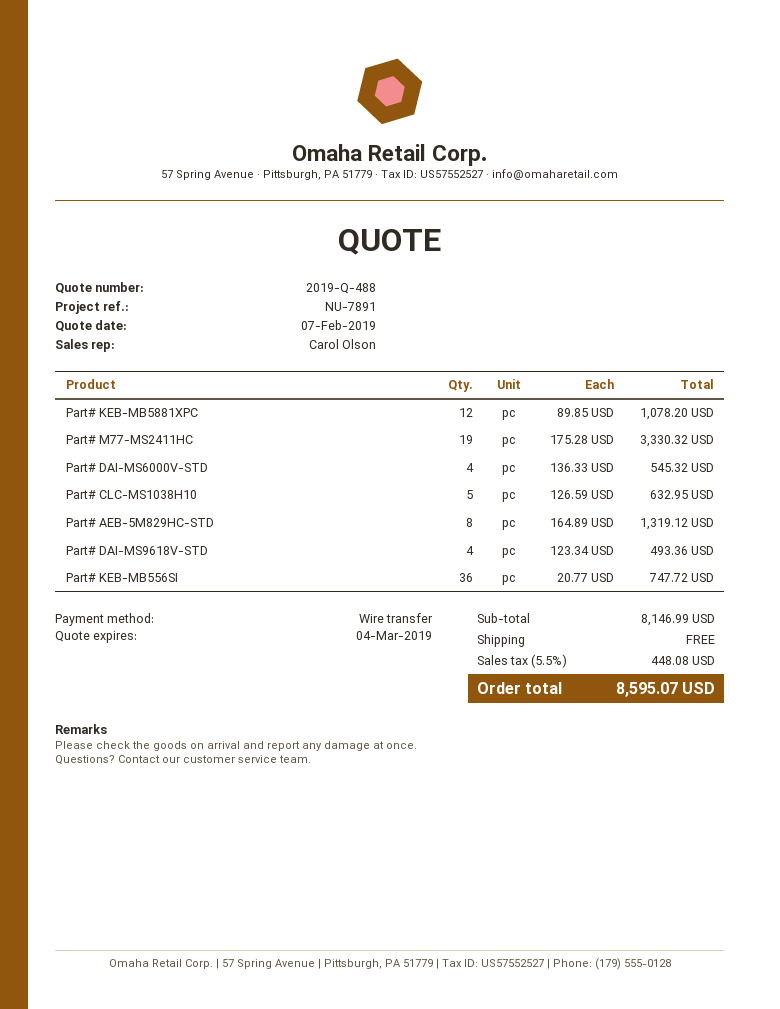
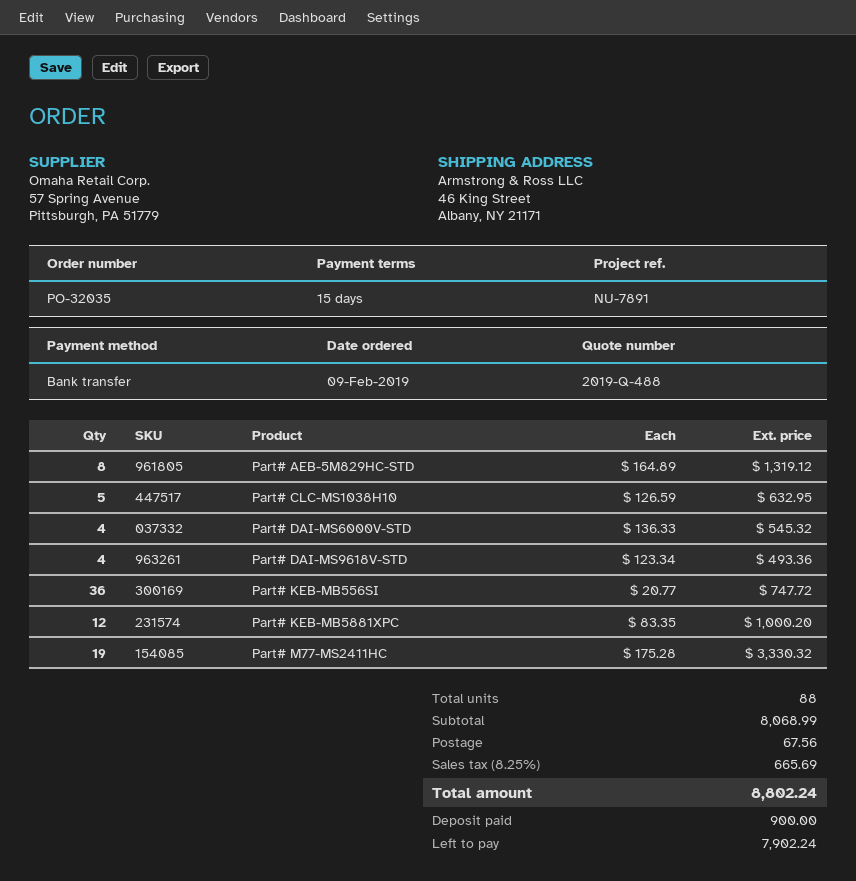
Part# KEB-MB5881XPC: 12 x 89.85 = 1078.20 -> 12 x 83.35 = 1000.20
subtotal: 8146.99 -> 8068.99
shipping: 0.00 -> 67.56
tax: 5.5% = 448.08 -> 8.25% = 665.69
total: 8595.07 -> 8802.24

